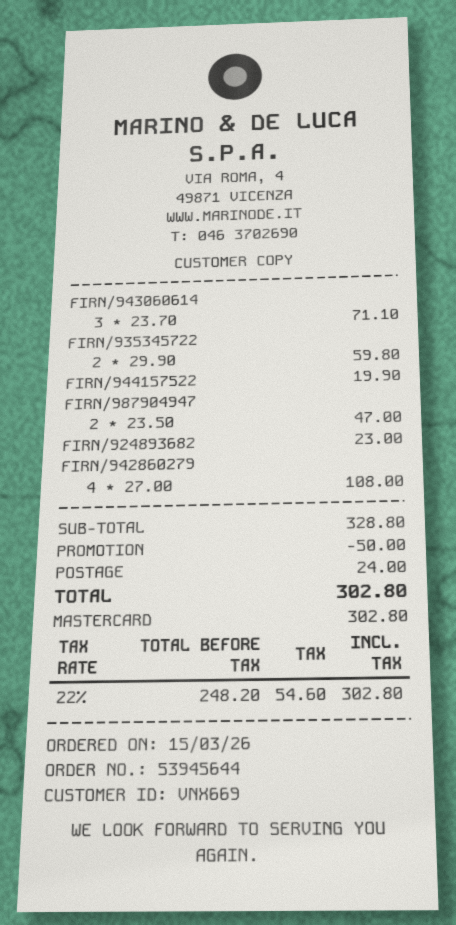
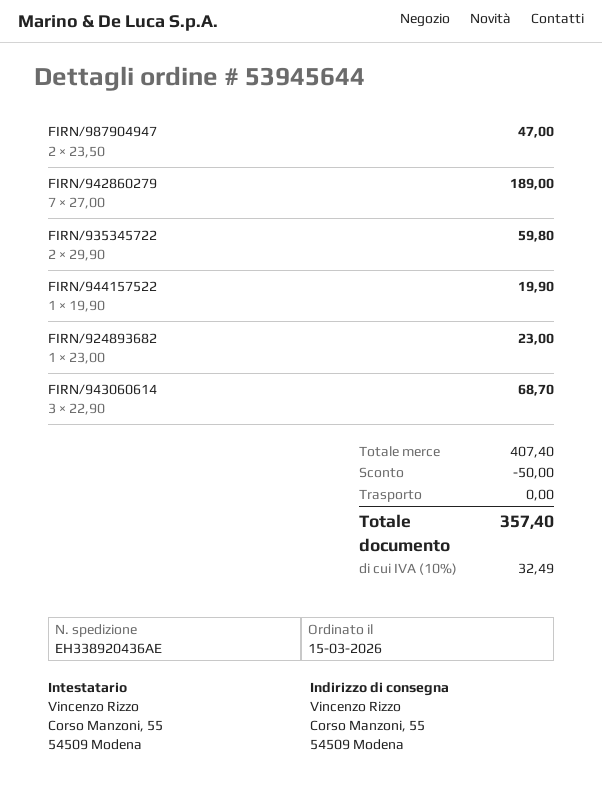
FIRN/943060614: 3 x 23.70 = 71.10 -> 3 x 22.90 = 68.70
FIRN/942860279: 4 x 27.00 = 108.00 -> 7 x 27.00 = 189.00
subtotal: 328.80 -> 407.40
shipping: 24.00 -> 0.00
tax: 22% = 54.60 -> 10% = 32.49
total: 302.80 -> 357.40

